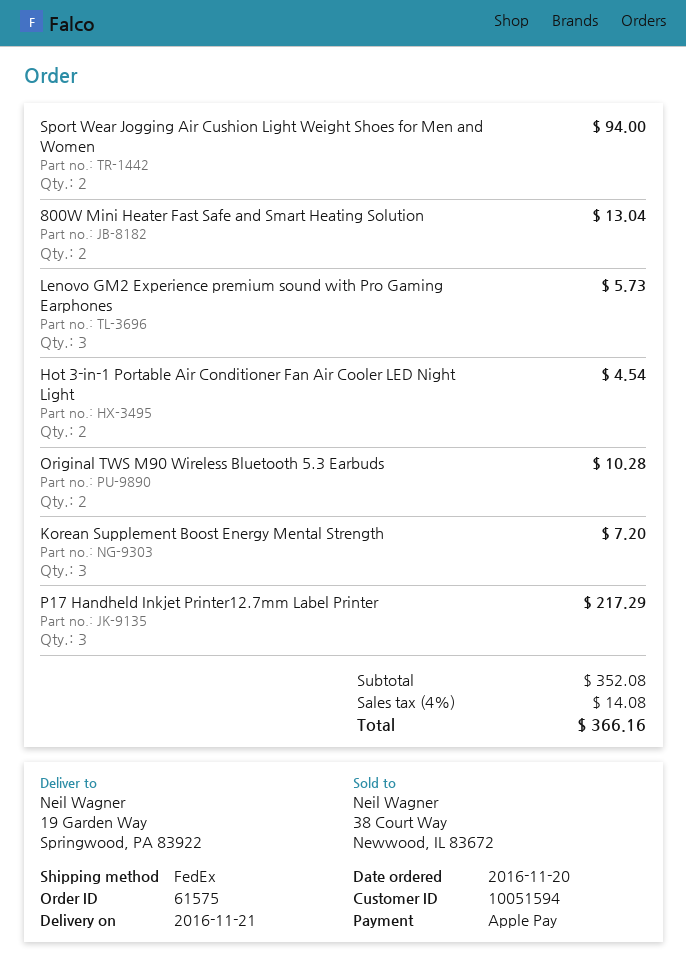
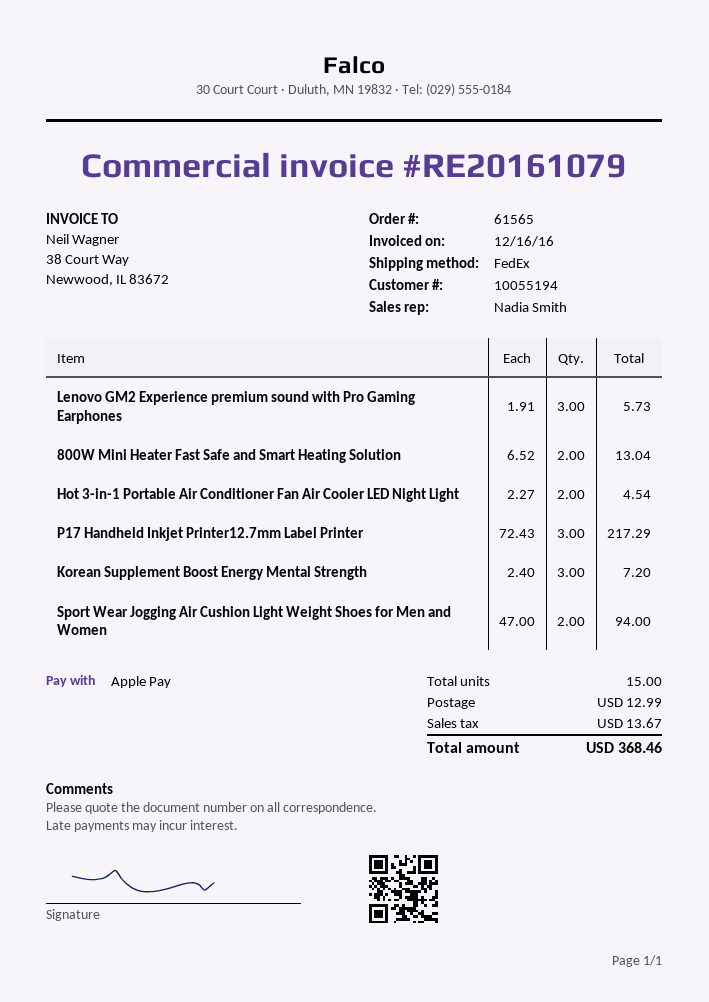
order number: 61575 -> 61565
customer number: 10051594 -> 10055194
Original TWS M90 Wireless Bluetooth 5.3 Earbuds: 2 for 10.28 -> none
shipping: none -> 12.99
tax: 14.08 -> 13.67
total: 366.16 -> 368.46

